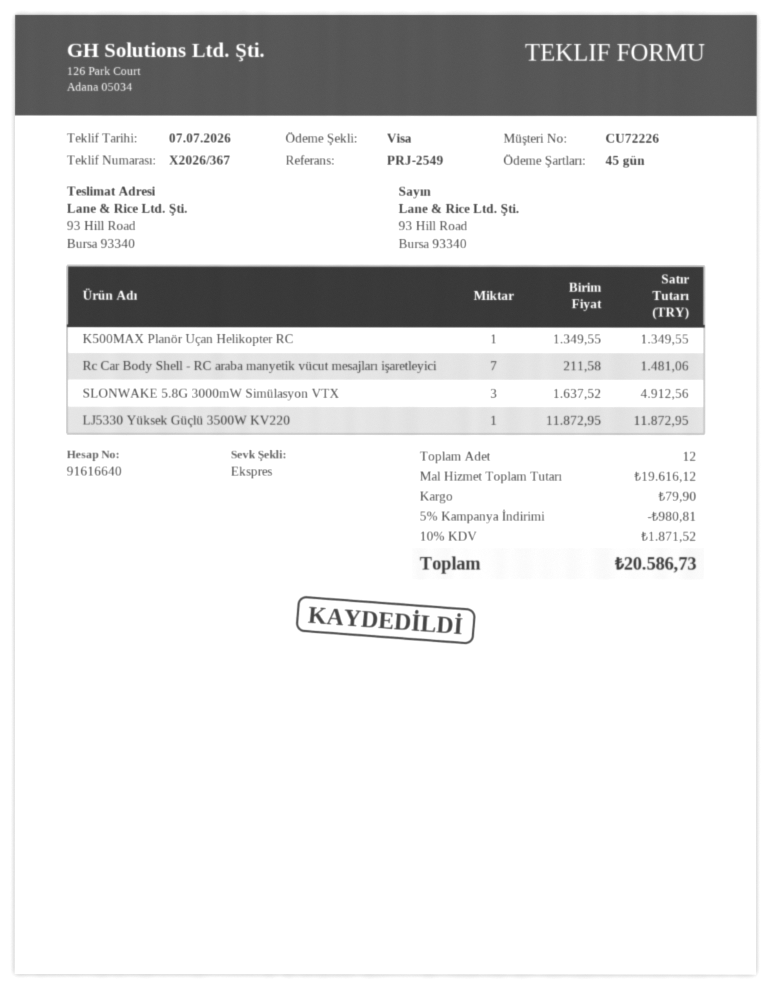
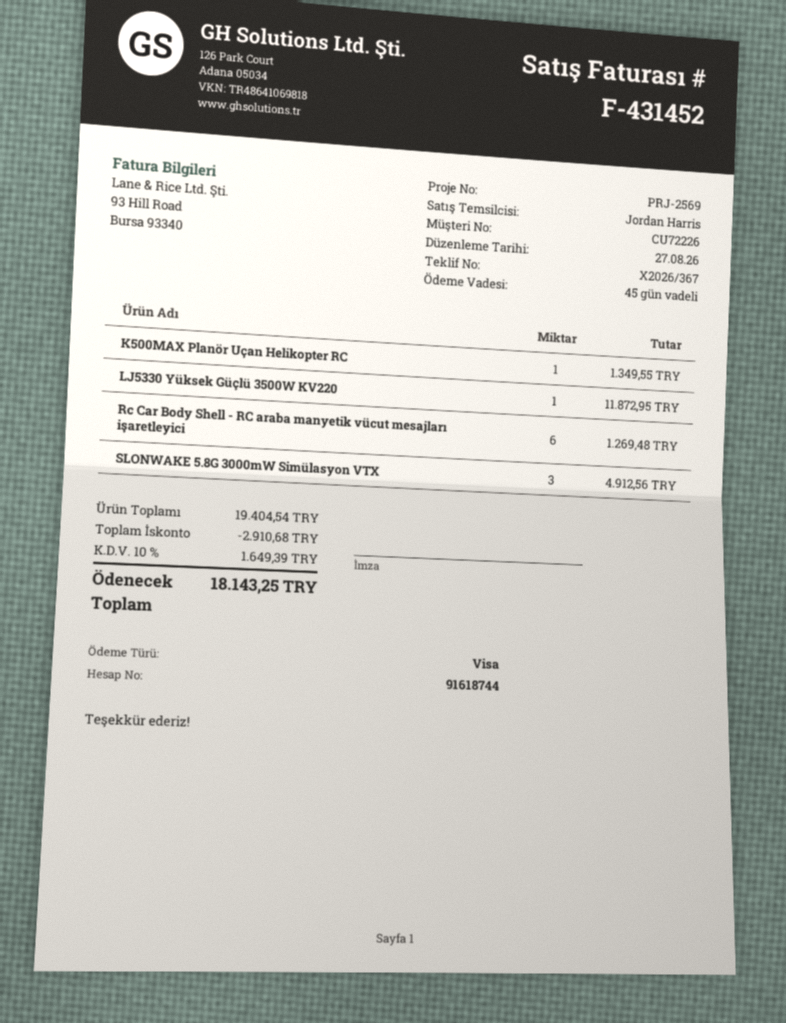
reference: PRJ-2549 -> PRJ-2569
bank account: 91616640 -> 91618744
Rc Car Body Shell - RC araba manyetik vücut mesajları işaretleyici: 7 for 1481.06 -> 6 for 1269.48
subtotal: 19616.12 -> 19404.54
discount: 980.81 -> 2910.68
shipping: 79.90 -> none
tax: 10% = 1871.52 -> 10% = 1649.39
total: 20586.73 -> 18143.25

